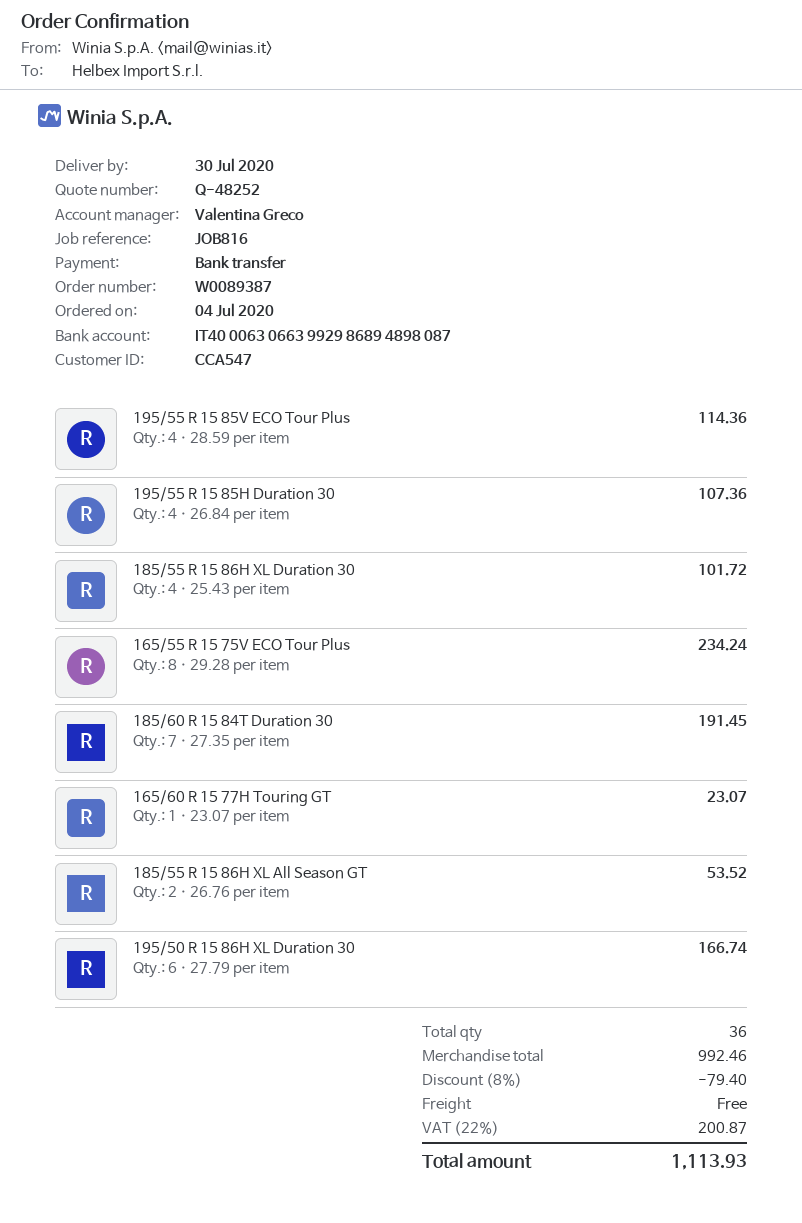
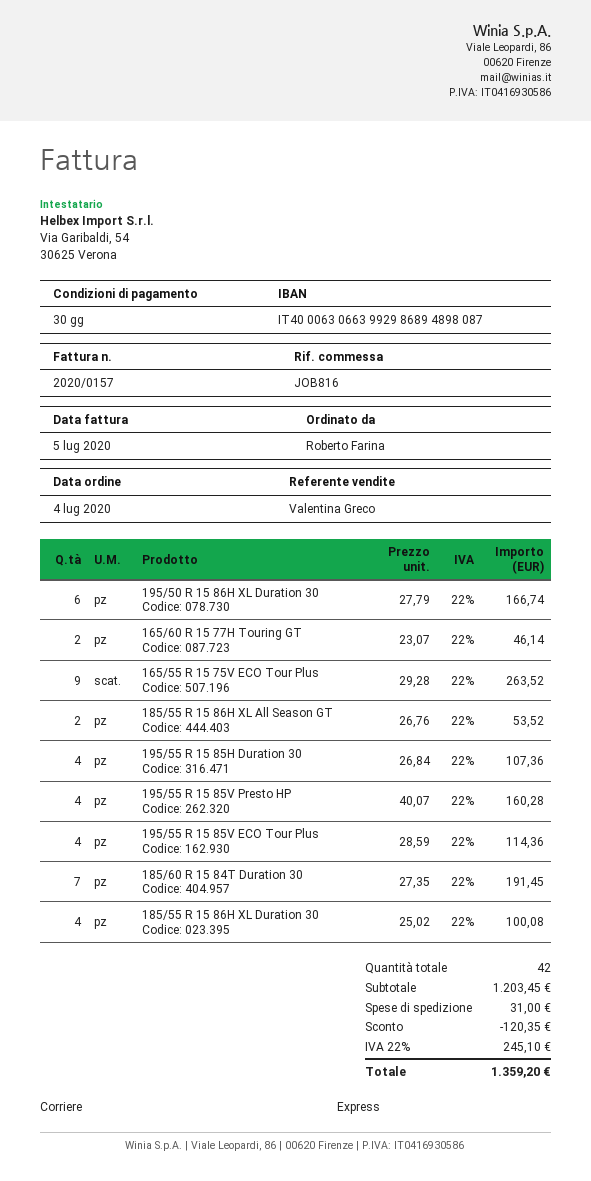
185/55 R 15 86H XL Duration 30: 4 x 25.43 = 101.72 -> 4 x 25.02 = 100.08
165/55 R 15 75V ECO Tour Plus: 8 x 29.28 = 234.24 -> 9 x 29.28 = 263.52
165/60 R 15 77H Touring GT: 1 x 23.07 = 23.07 -> 2 x 23.07 = 46.14
195/55 R 15 85V Presto HP: none -> 4 x 40.07 = 160.28
total quantity: 36 -> 42
subtotal: 992.46 -> 1203.45
discount: 79.40 -> 120.35
shipping: 0.00 -> 31.00
tax: 22% = 200.87 -> 22% = 245.10
total: 1113.93 -> 1359.20

